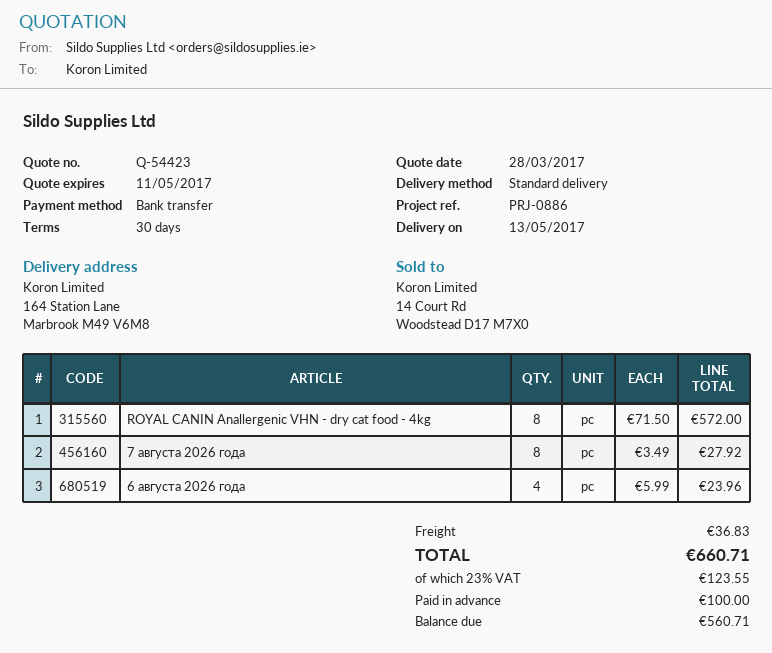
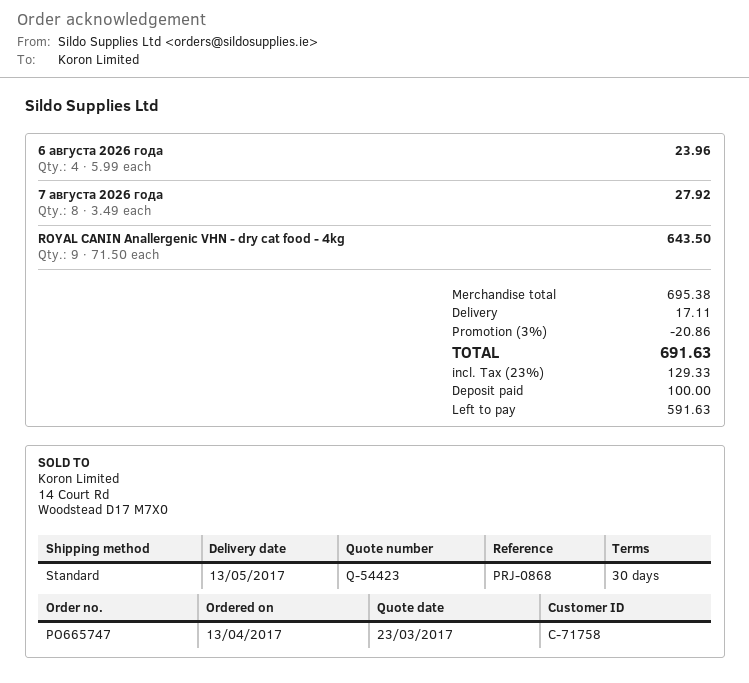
quote date: 2017-03-28 -> 2017-03-23
reference: PRJ-0886 -> PRJ-0868
ROYAL CANIN Anallergenic VHN - dry cat food - 4kg: 8 x 71.50 = 572.00 -> 9 x 71.50 = 643.50
discount: none -> 3% = 20.86
shipping: 36.83 -> 17.11
tax: 23% = 123.55 -> 23% = 129.33
total: 660.71 -> 691.63
balance: 560.71 -> 591.63

